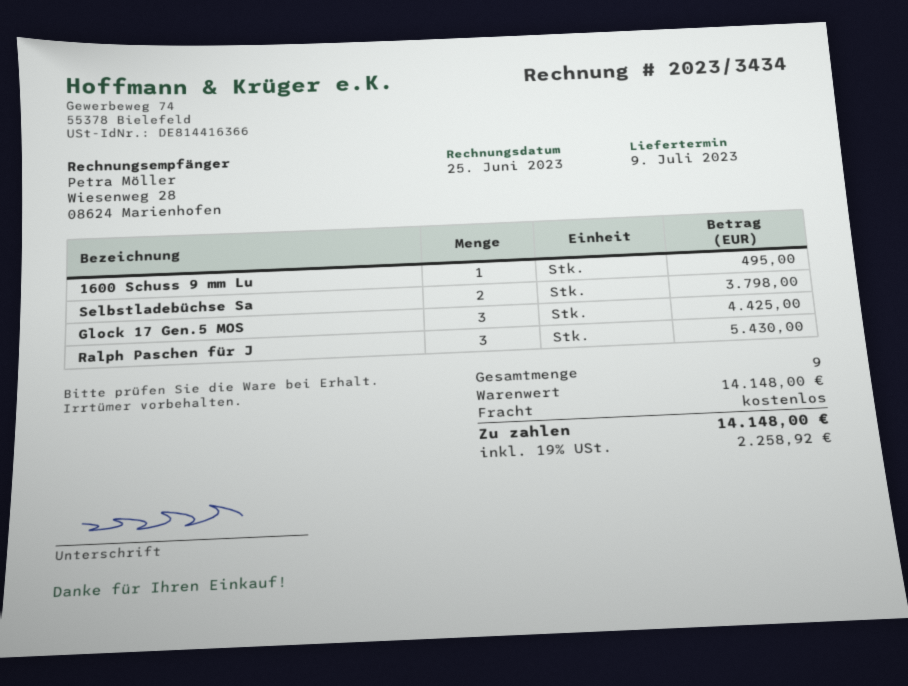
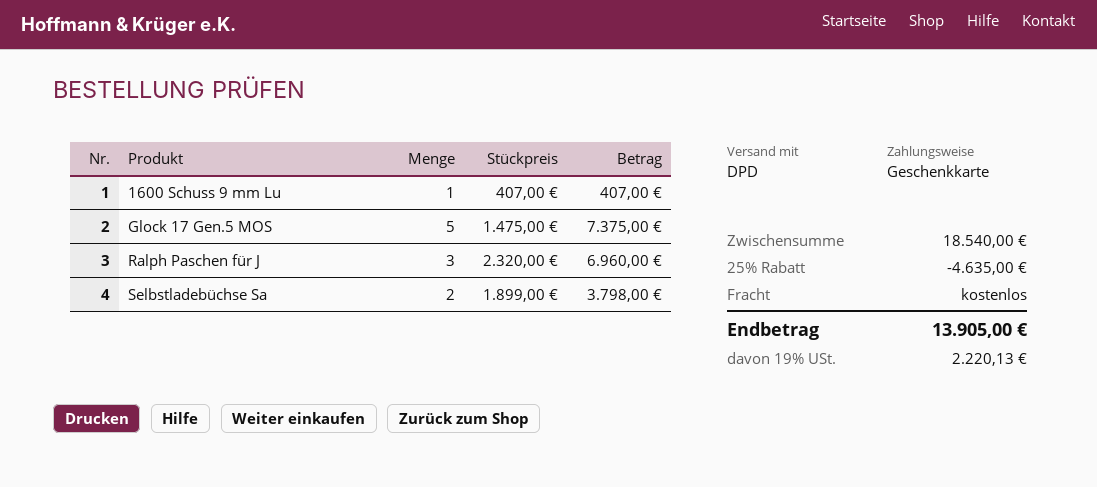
1600 Schuss 9 mm Lu: 1 for 495.00 -> 1 for 407.00
Glock 17 Gen.5 MOS: 3 for 4425.00 -> 5 for 7375.00
Ralph Paschen für J: 3 for 5430.00 -> 3 for 6960.00
subtotal: 14148.00 -> 18540.00
discount: none -> 25% = 4635.00
tax: 19% = 2258.92 -> 19% = 2220.13
total: 14148.00 -> 13905.00

